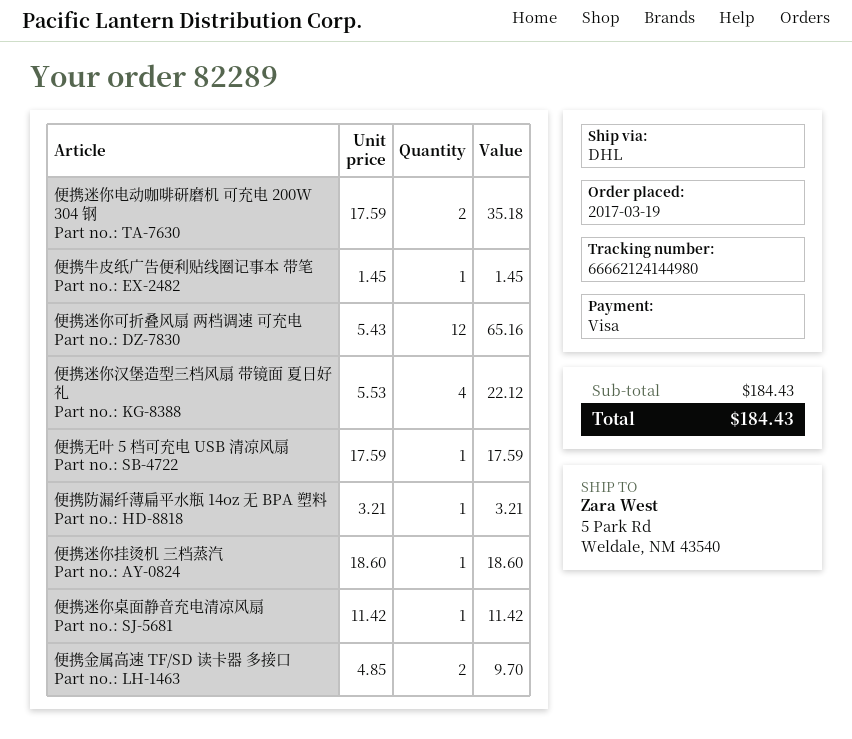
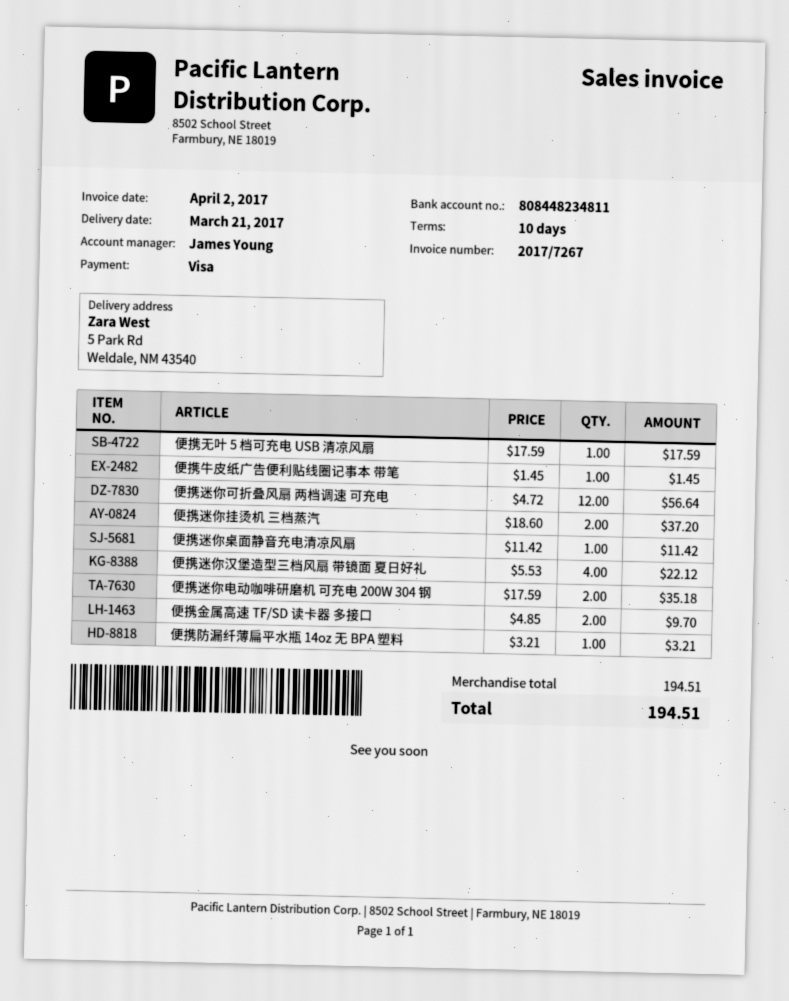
便携迷你可折叠风扇 两档调速 可充电: 12 x 5.43 = 65.16 -> 12 x 4.72 = 56.64
便携迷你挂烫机 三档蒸汽: 1 x 18.60 = 18.60 -> 2 x 18.60 = 37.20
subtotal: 184.43 -> 194.51
total: 184.43 -> 194.51

